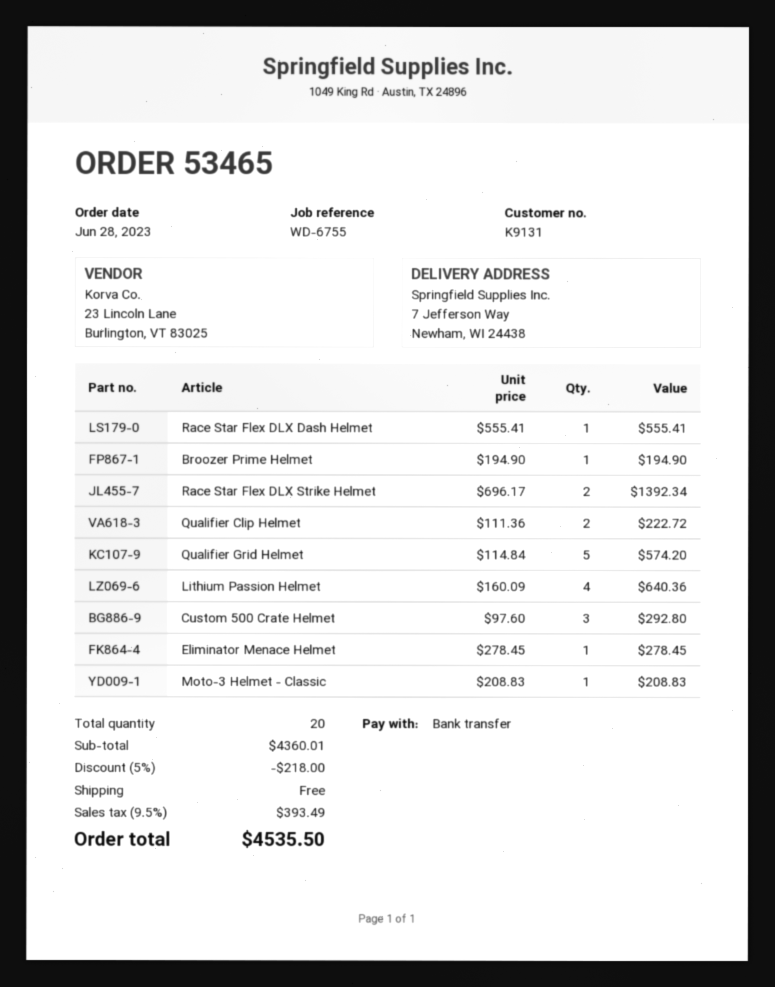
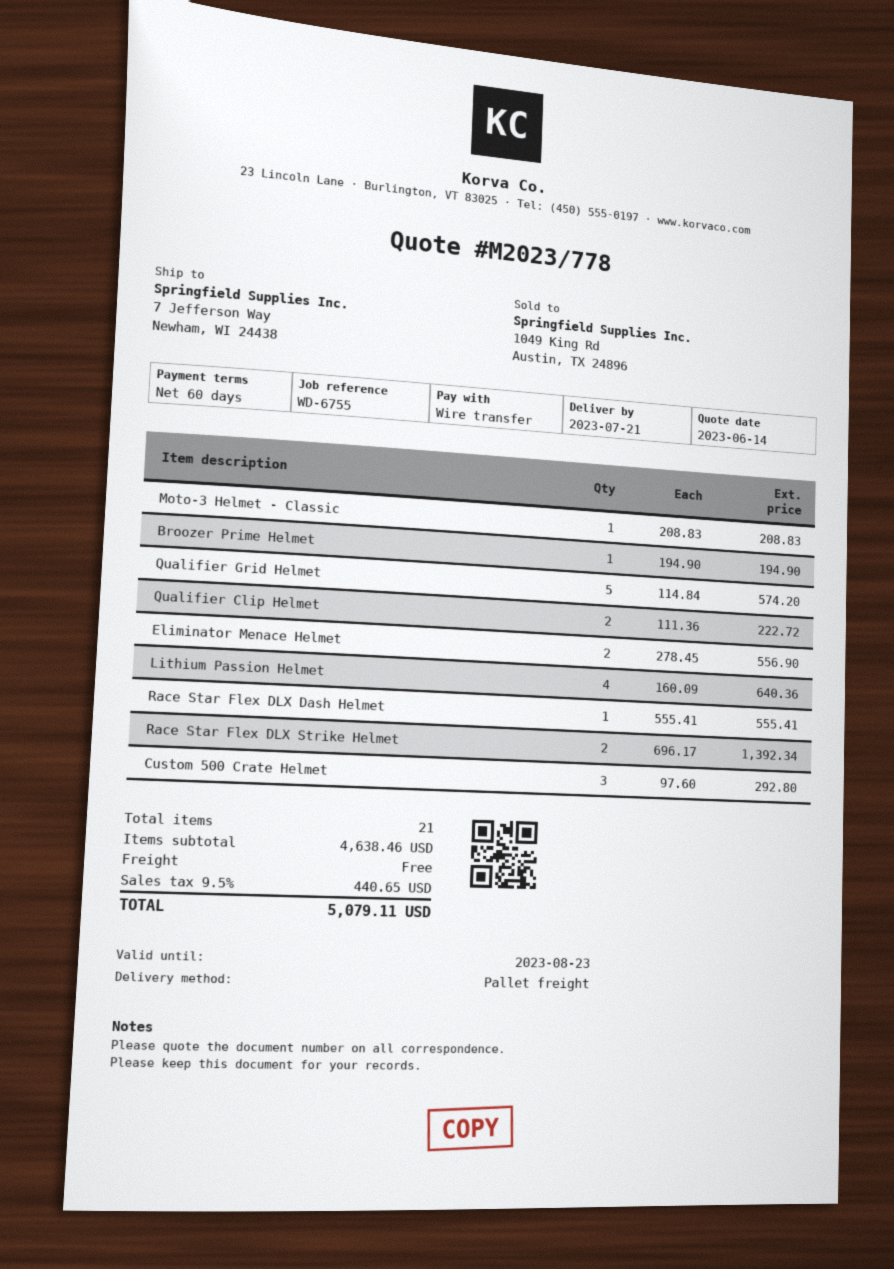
Eliminator Menace Helmet: 1 x 278.45 = 278.45 -> 2 x 278.45 = 556.90
total quantity: 20 -> 21
subtotal: 4360.01 -> 4638.46
discount: 5% = 218.00 -> none
tax: 9.5% = 393.49 -> 9.5% = 440.65
total: 4535.50 -> 5079.11

